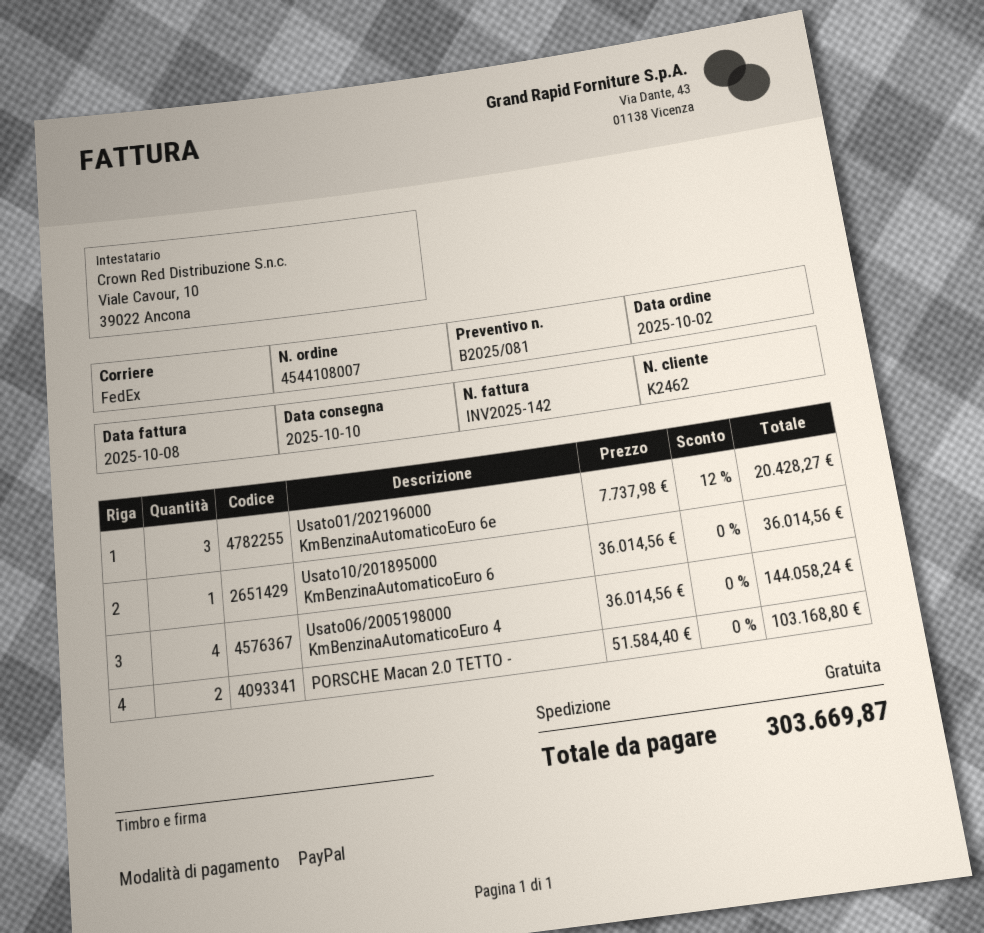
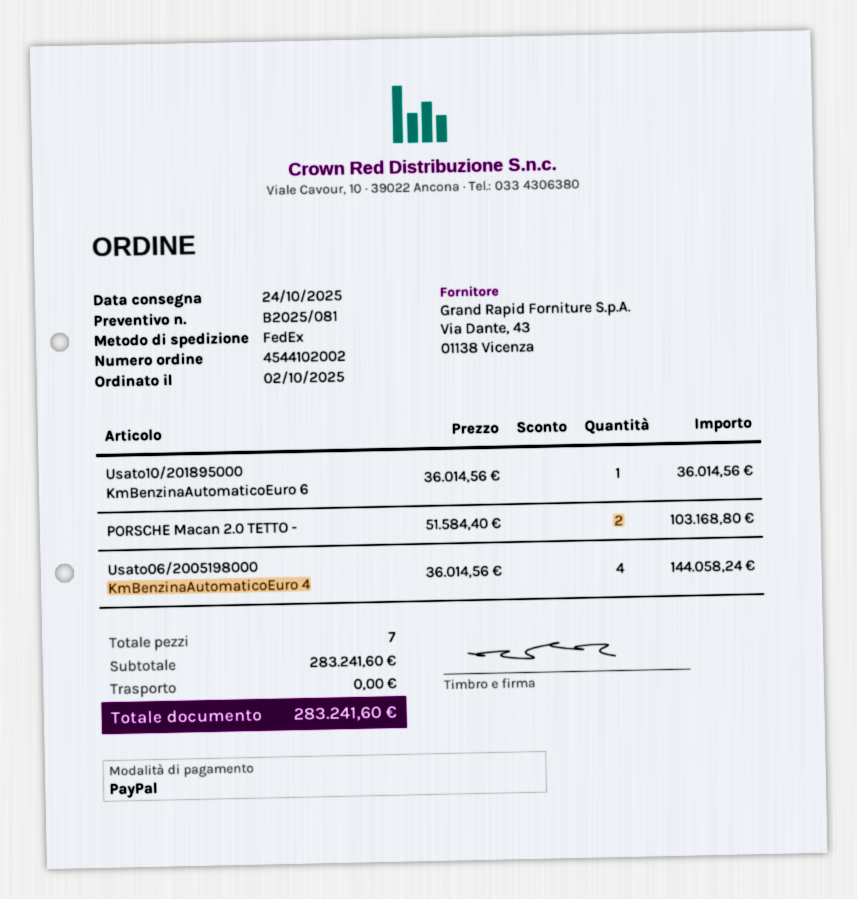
order number: 4544108007 -> 4544102002
delivery date: 2025-10-10 -> 2025-10-24
Usato01/202196000 KmBenzinaAutomaticoEuro 6e: 3 x 7737.98 - 12% = 20428.27 -> none
total: 303669.87 -> 283241.60

